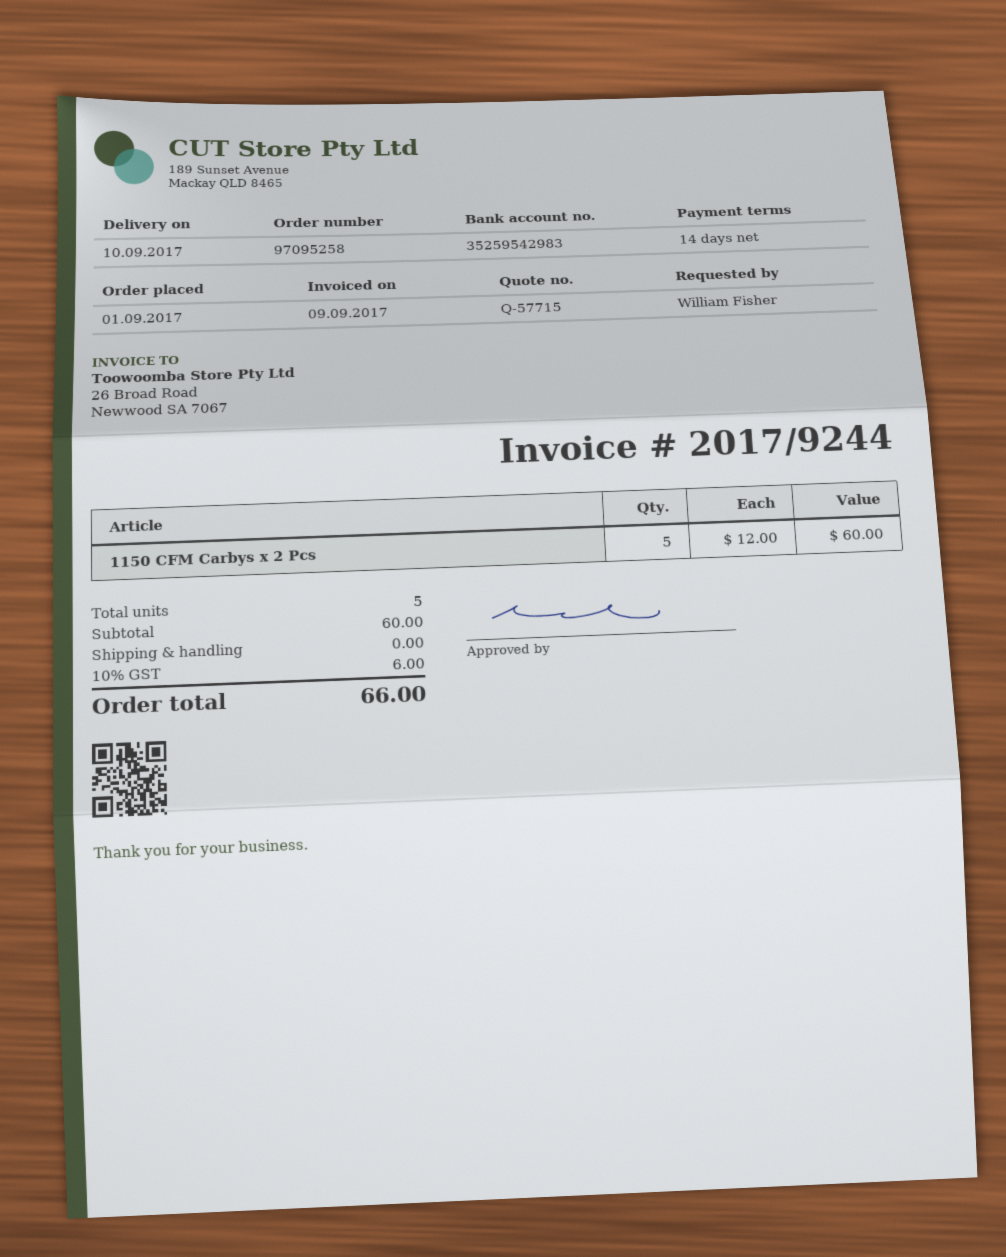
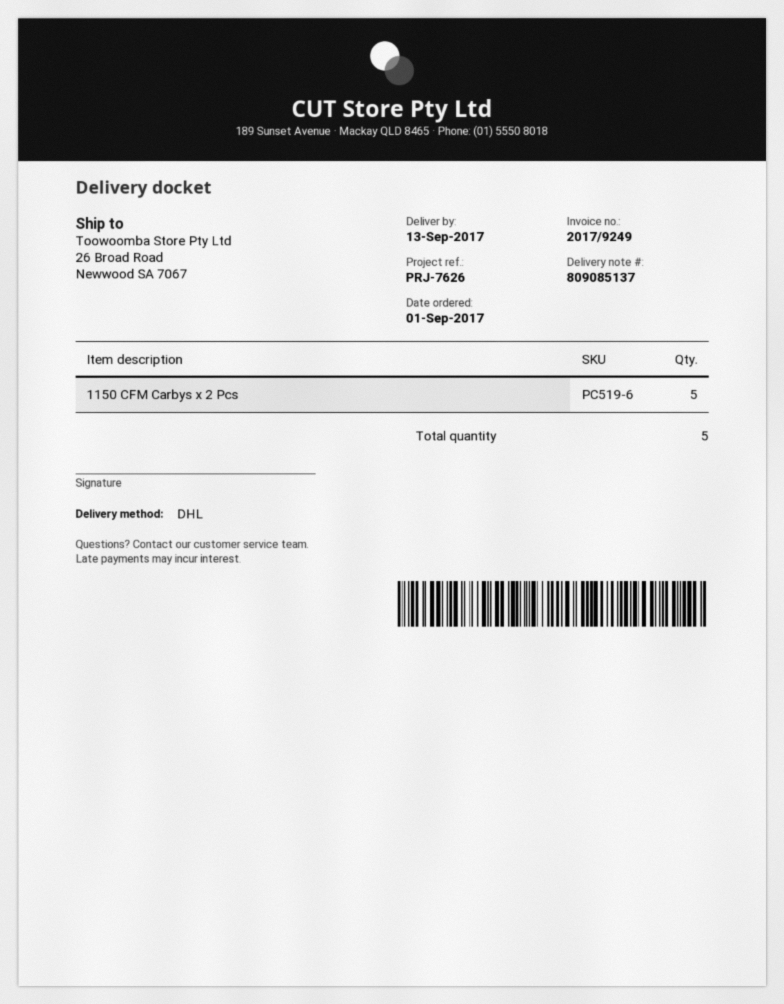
delivery date: 2017-09-10 -> 2017-09-13
invoice number: 2017/9244 -> 2017/9249

